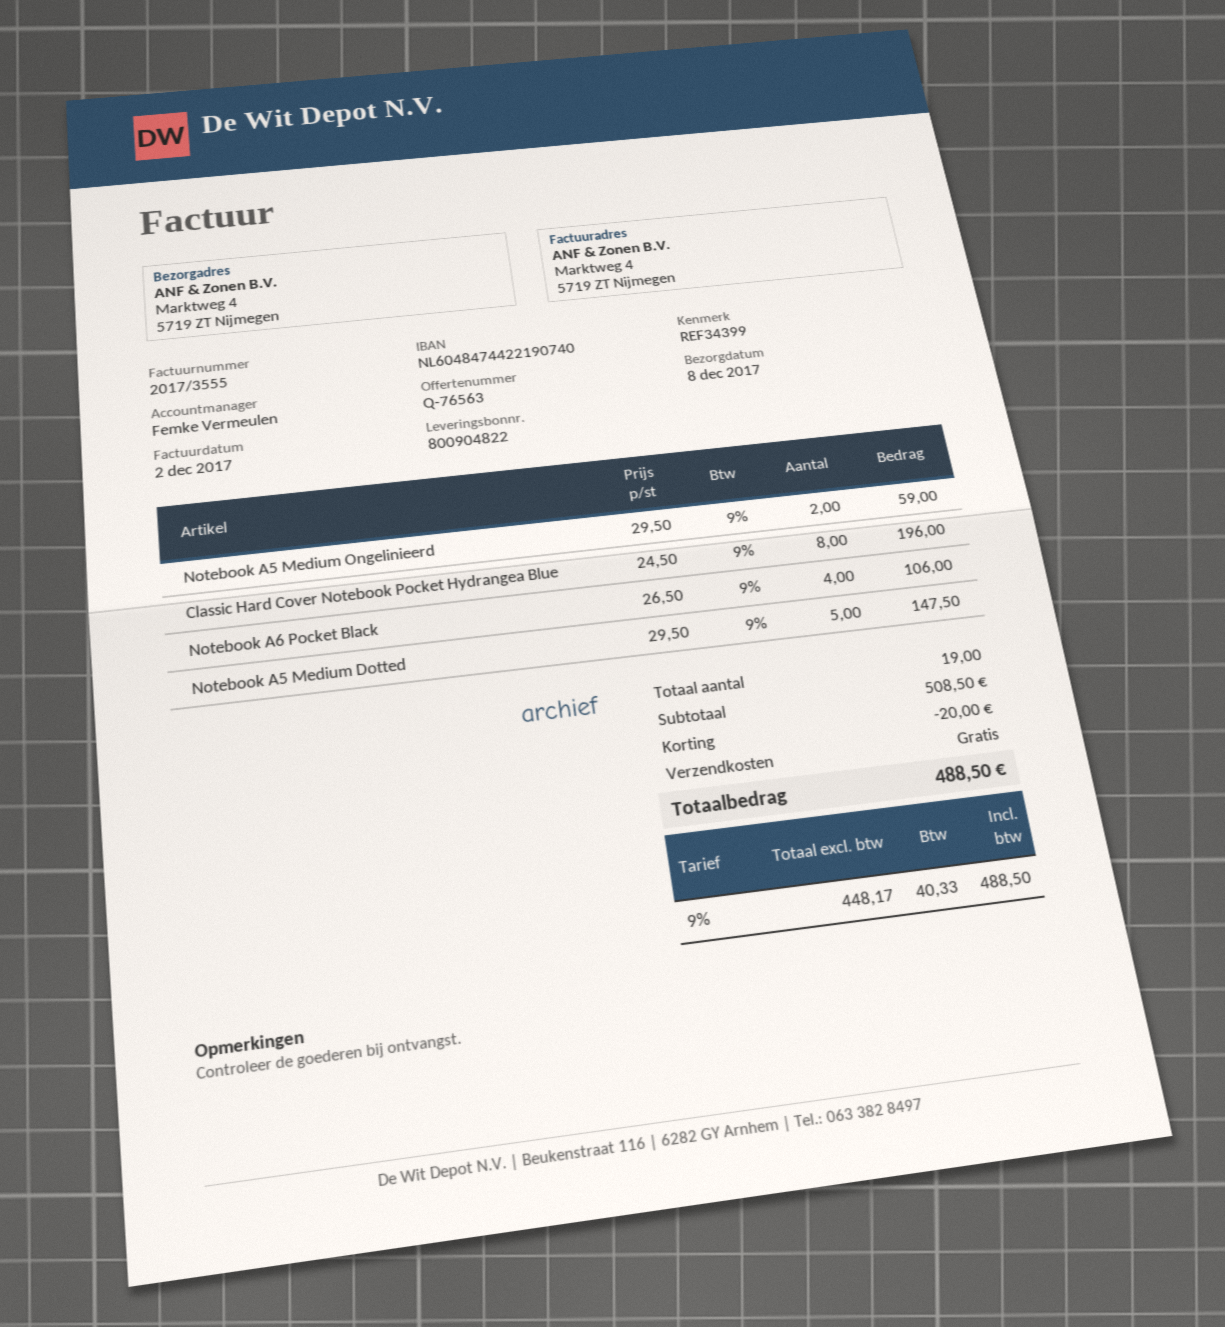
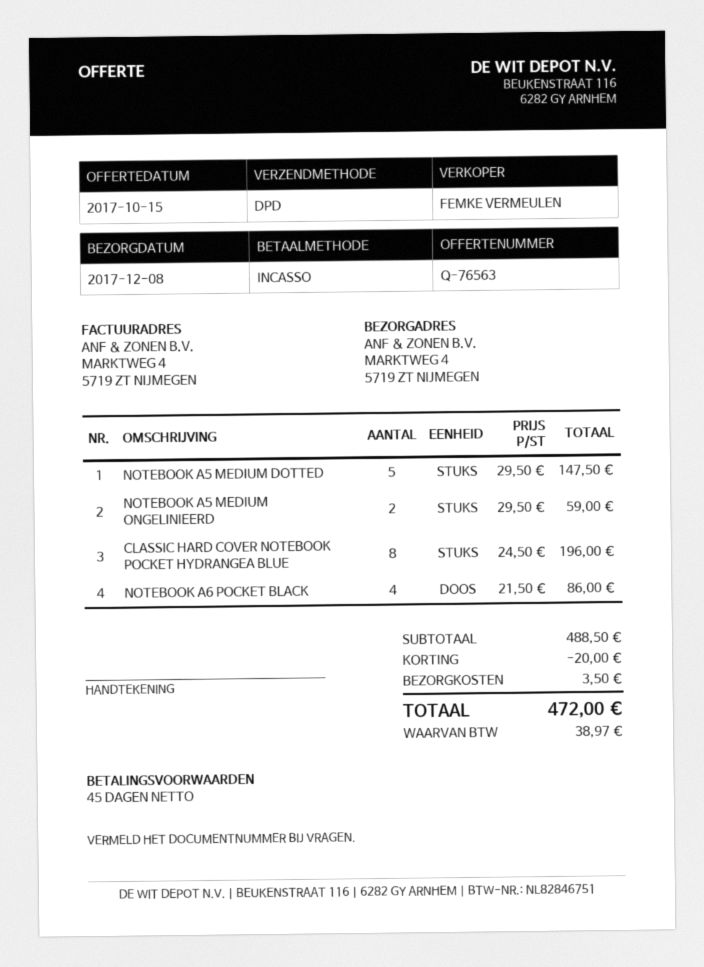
Notebook A6 Pocket Black: 4 x 26.50 = 106.00 -> 4 x 21.50 = 86.00
subtotal: 508.50 -> 488.50
shipping: 0.00 -> 3.50
tax: 40.33 -> 38.97
total: 488.50 -> 472.00

